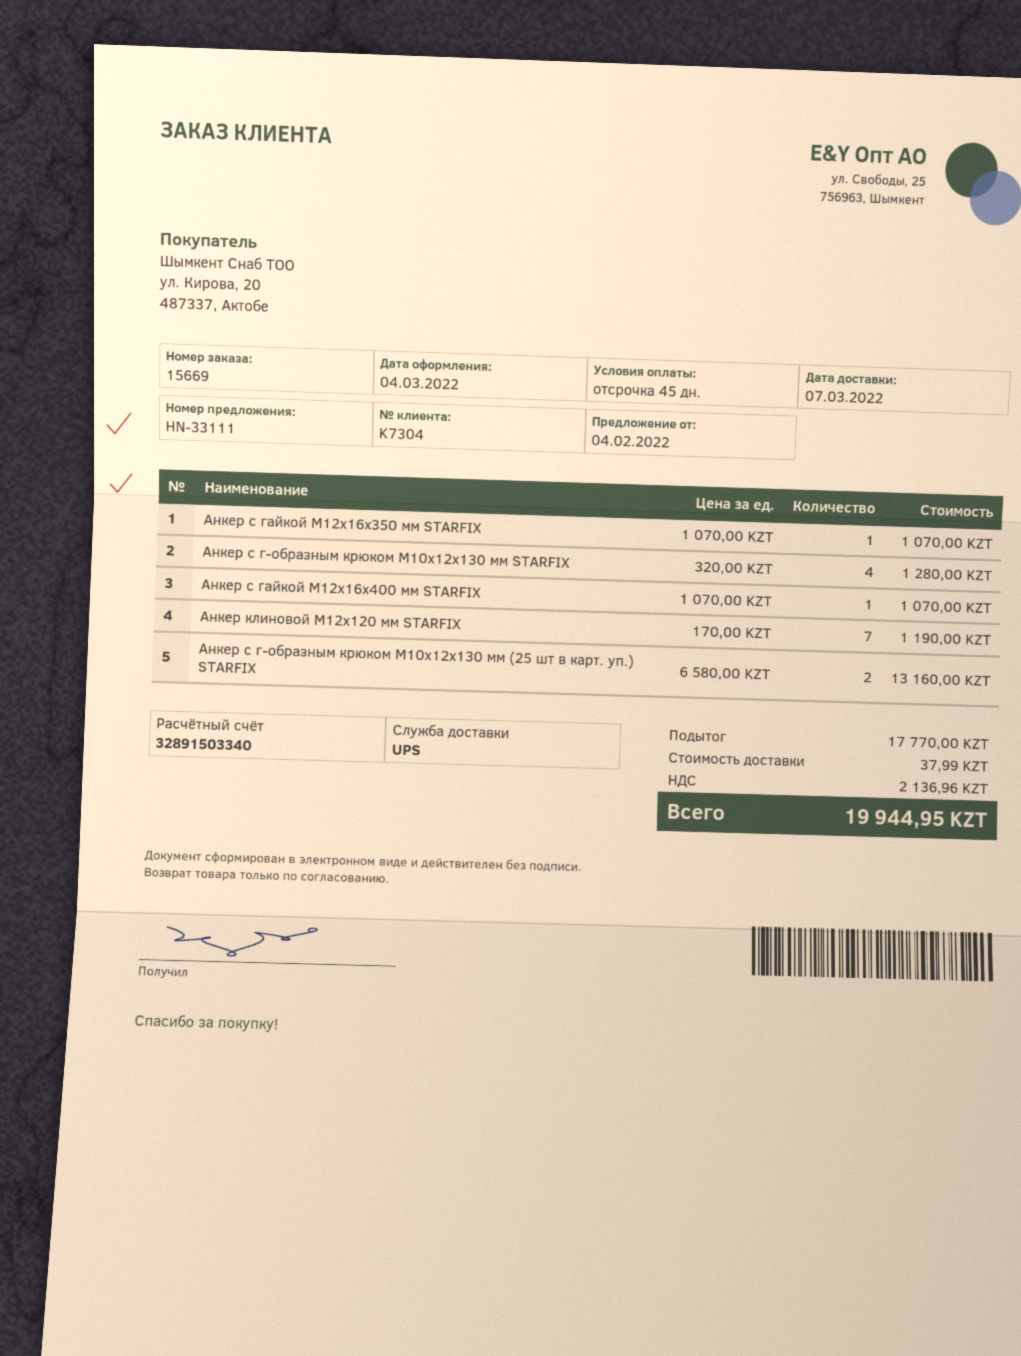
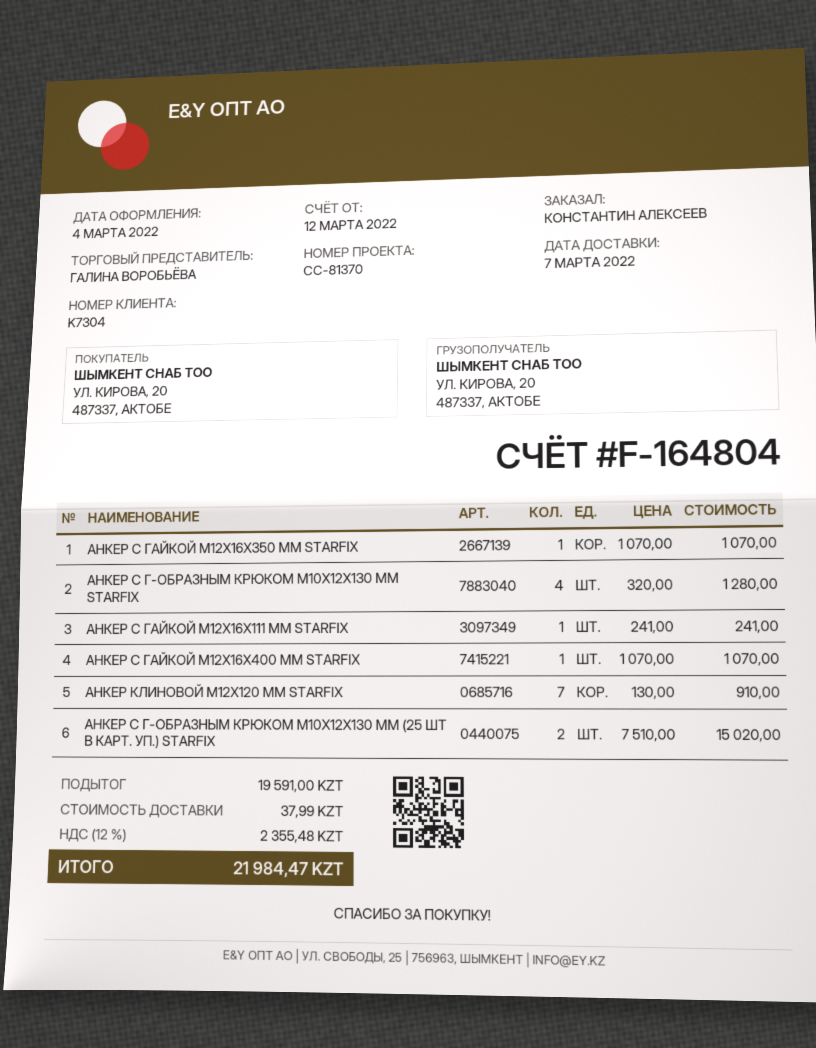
Анкер клиновой М12х120 мм STARFIX: 7 x 170.00 = 1190.00 -> 7 x 130.00 = 910.00
Анкер с г-образным крюком М10х12х130 мм (25 шт в карт. уп.) STARFIX: 2 x 6580.00 = 13160.00 -> 2 x 7510.00 = 15020.00
АНКЕР С ГАЙКОЙ М12Х16Х111 ММ STARFIX: none -> 1 x 241.00 = 241.00
subtotal: 17770.00 -> 19591.00
tax: 2136.96 -> 2355.48
total: 19944.95 -> 21984.47

